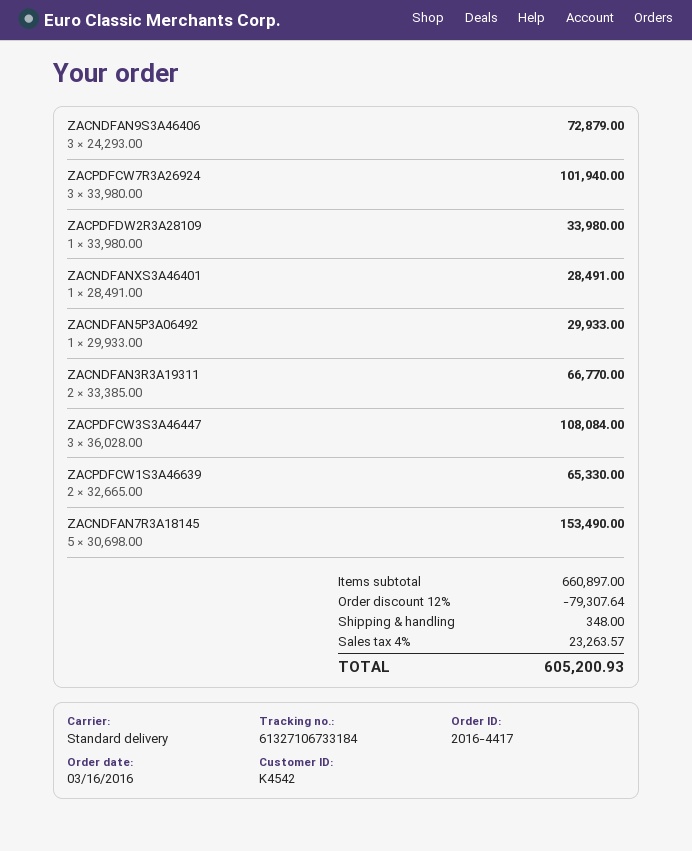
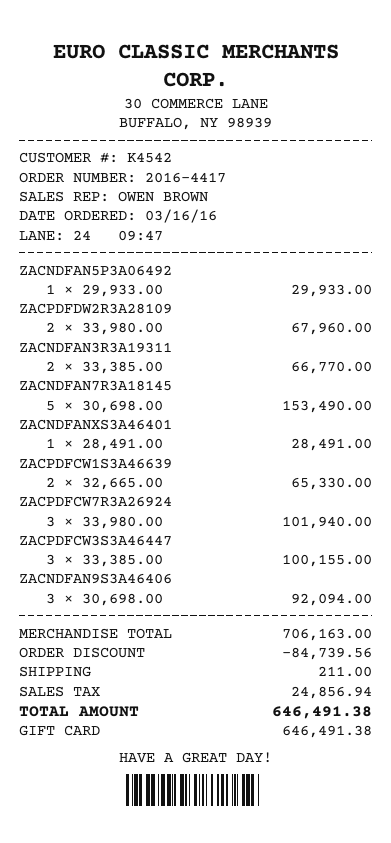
ZACNDFAN9S3A46406: 3 x 24293.00 = 72879.00 -> 3 x 30698.00 = 92094.00
ZACPDFDW2R3A28109: 1 x 33980.00 = 33980.00 -> 2 x 33980.00 = 67960.00
ZACPDFCW3S3A46447: 3 x 36028.00 = 108084.00 -> 3 x 33385.00 = 100155.00
subtotal: 660897.00 -> 706163.00
discount: 79307.64 -> 84739.56
shipping: 348.00 -> 211.00
tax: 23263.57 -> 24856.94
total: 605200.93 -> 646491.38

